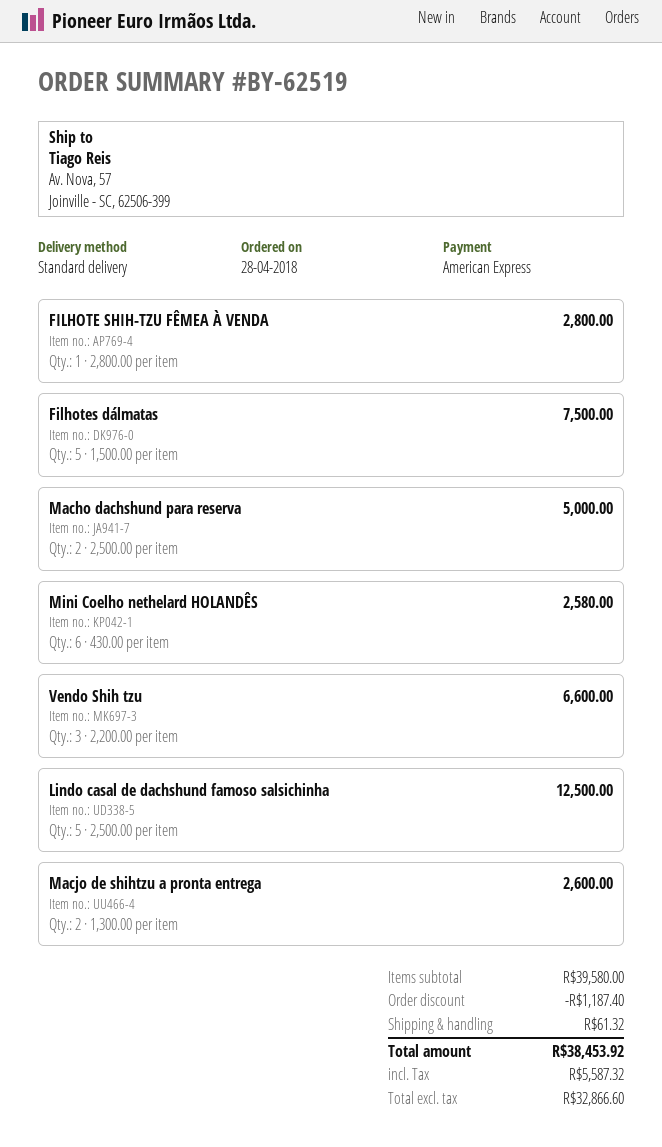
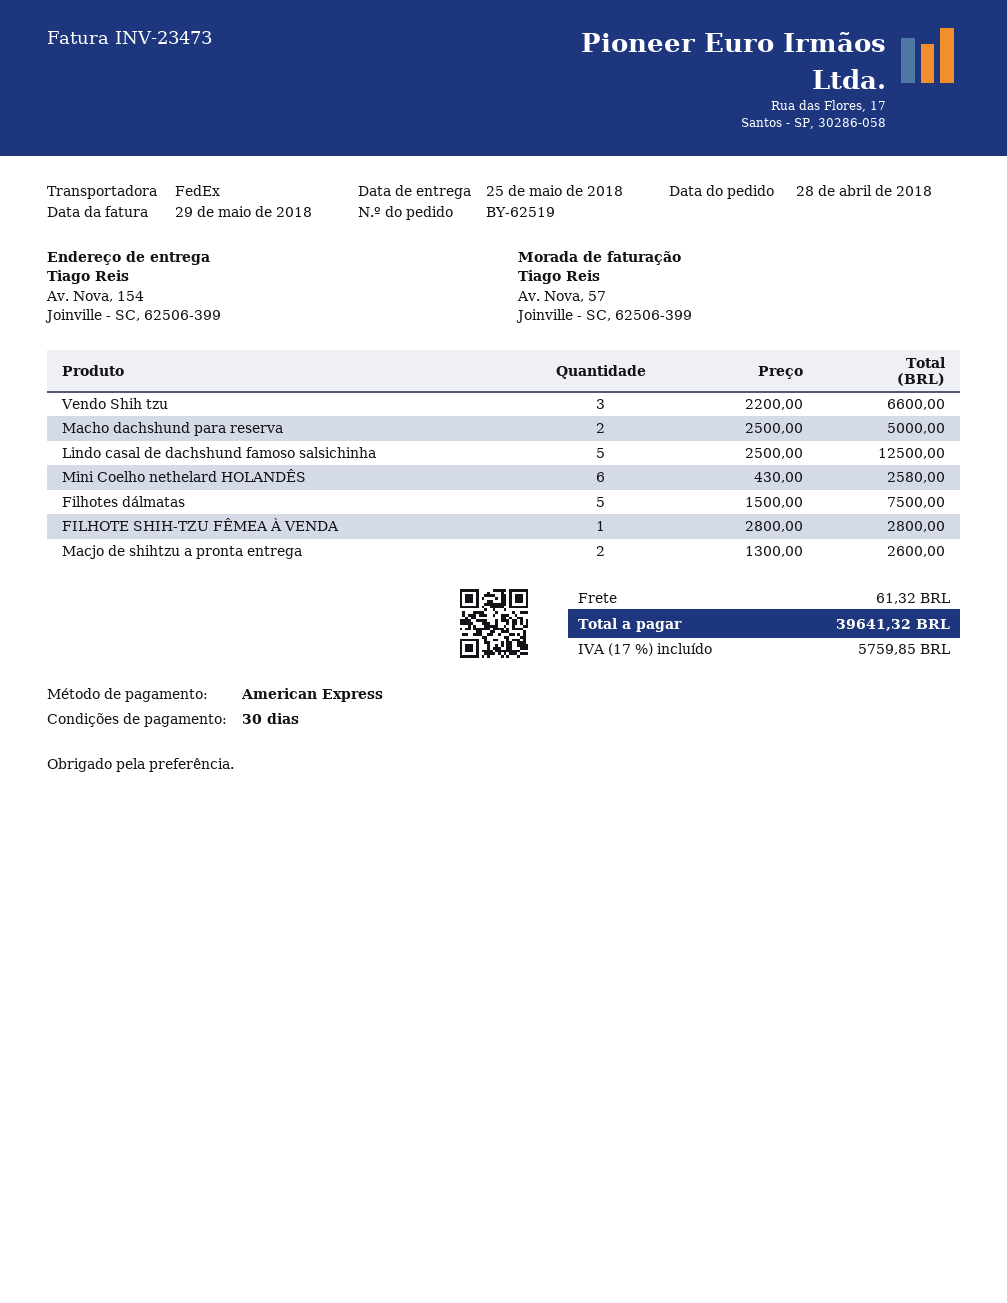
shipping method: standard -> FedEx
ship to: Av. Nova, 57, Joinville - SC, 62506-399 -> Av. Nova, 154, Joinville - SC, 62506-399
discount: 1187.40 -> none
tax: 5587.32 -> 5759.85
total: 38453.92 -> 39641.32

